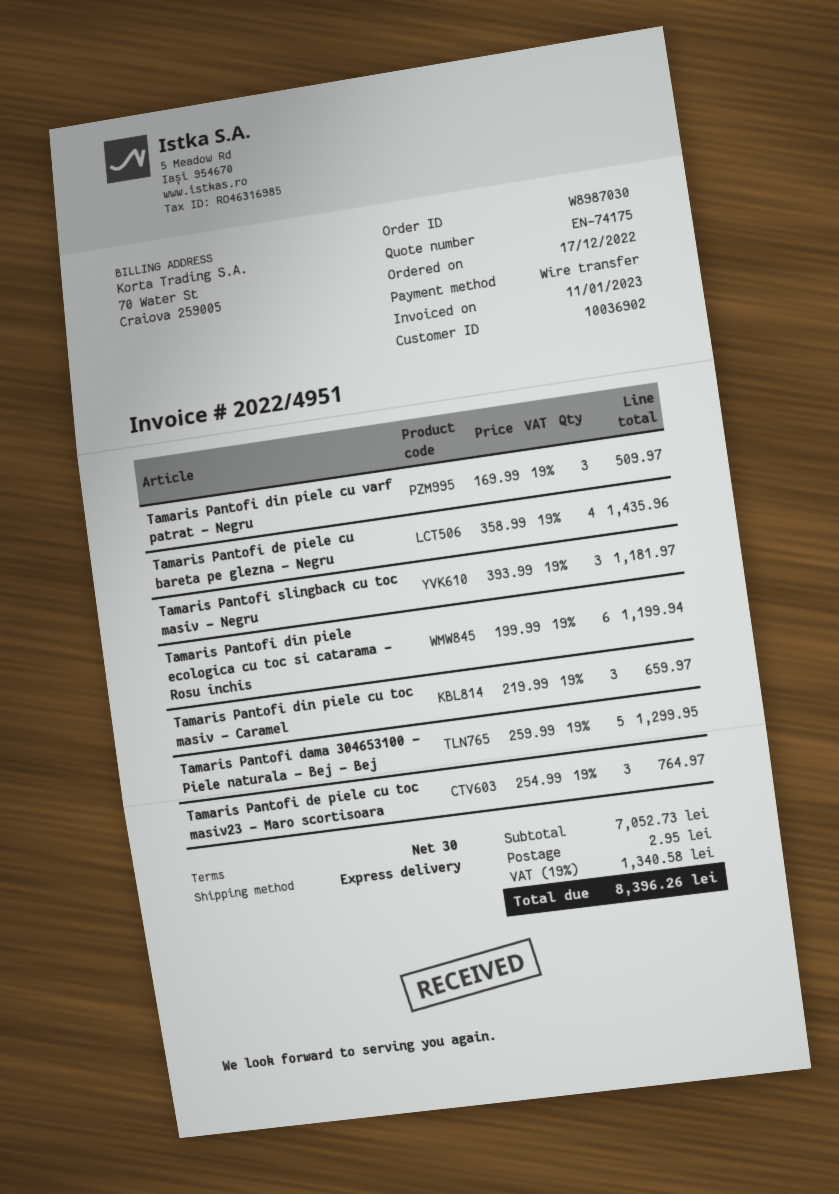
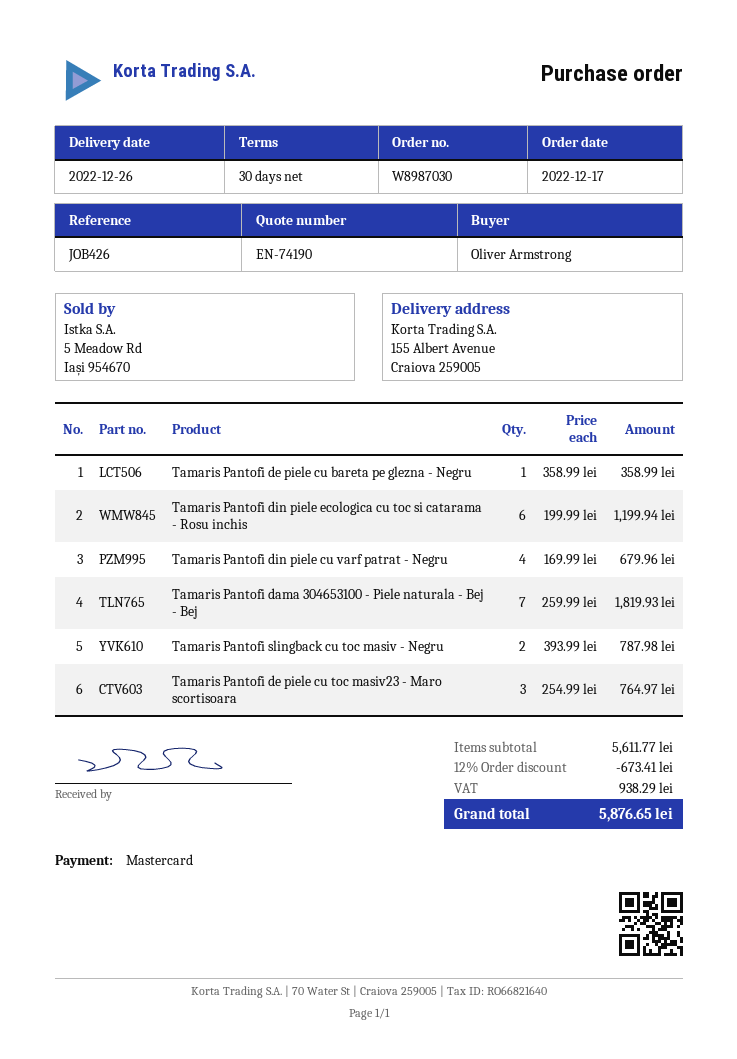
quote number: EN-74175 -> EN-74190
payment method: bank transfer -> Mastercard
Tamaris Pantofi din piele cu varf patrat - Negru: 3 x 169.99 = 509.97 -> 4 x 169.99 = 679.96
Tamaris Pantofi de piele cu bareta pe glezna - Negru: 4 x 358.99 = 1435.96 -> 1 x 358.99 = 358.99
Tamaris Pantofi slingback cu toc masiv - Negru: 3 x 393.99 = 1181.97 -> 2 x 393.99 = 787.98
Tamaris Pantofi din piele cu toc masiv - Caramel: 3 x 219.99 = 659.97 -> none
Tamaris Pantofi dama 304653100 - Piele naturala - Bej - Bej: 5 x 259.99 = 1299.95 -> 7 x 259.99 = 1819.93
subtotal: 7052.73 -> 5611.77
discount: none -> 12% = 673.41
shipping: 2.95 -> none
tax: 1340.58 -> 938.29
total: 8396.26 -> 5876.65

